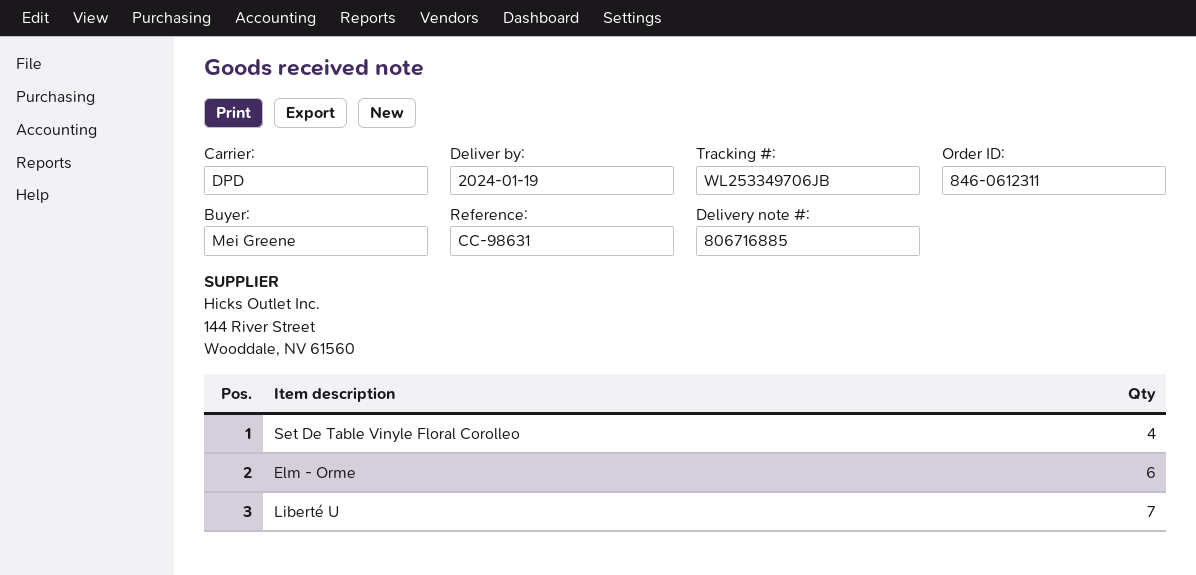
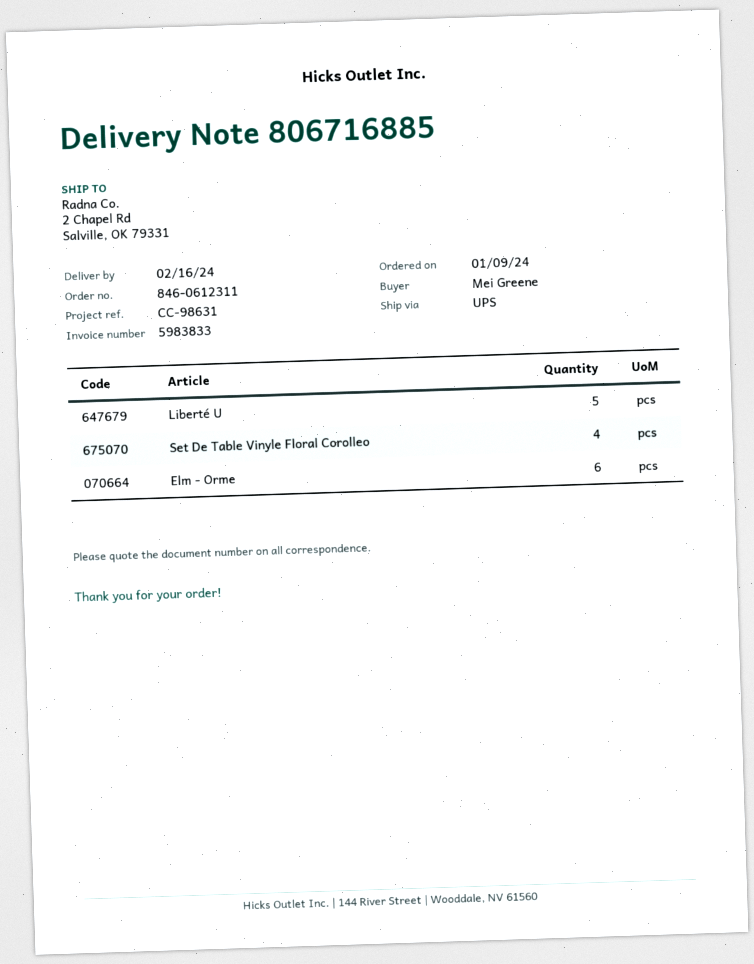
delivery date: 2024-01-19 -> 2024-02-16
shipping method: DPD -> UPS
Liberté U: 7 -> 5

